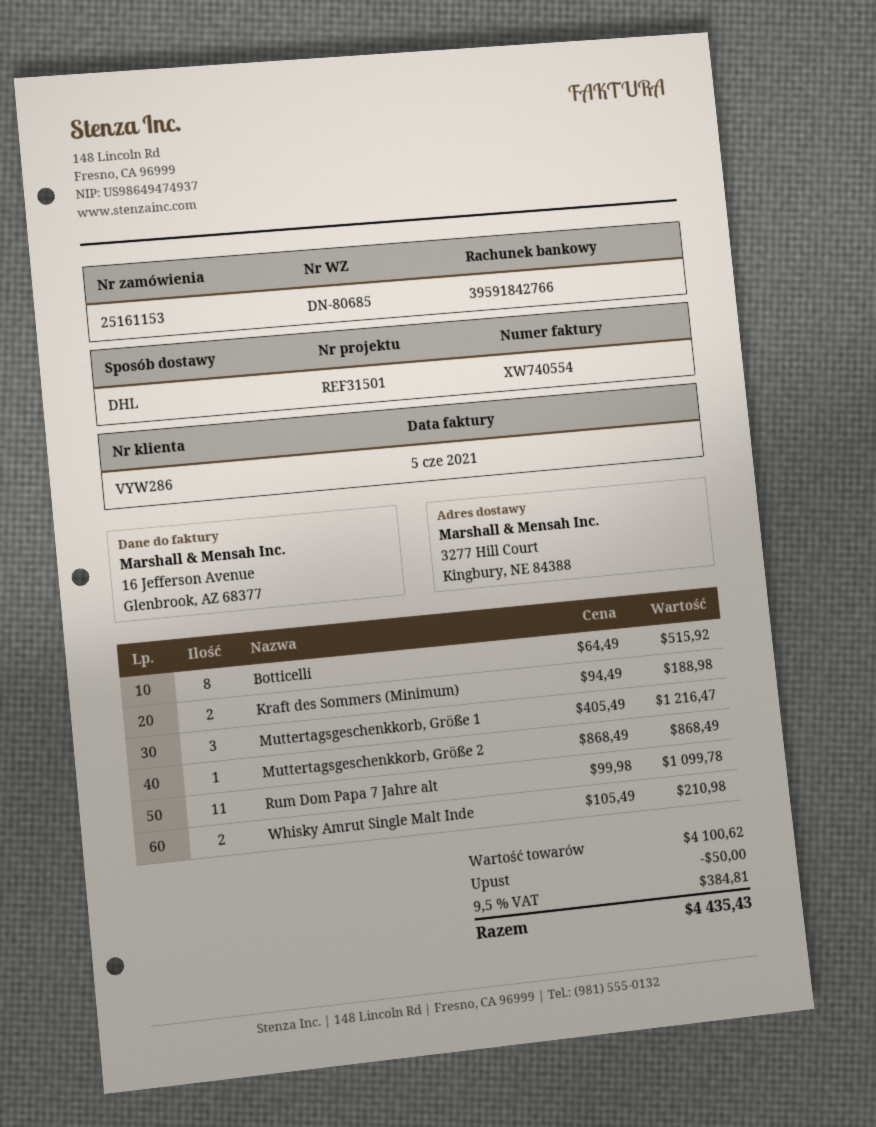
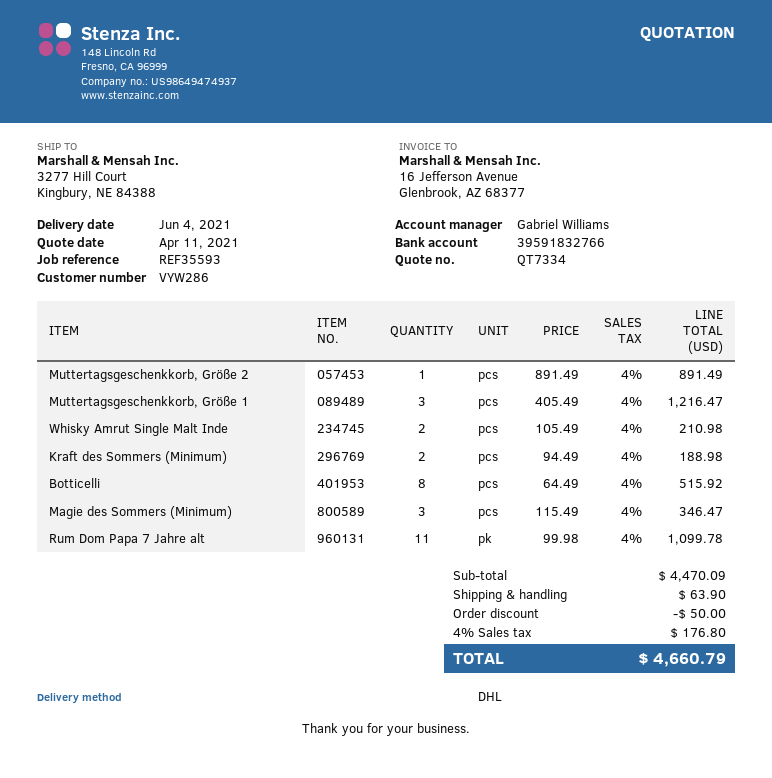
reference: REF31501 -> REF35593
bank account: 39591842766 -> 39591832766
Muttertagsgeschenkkorb, Größe 2: 1 x 868.49 = 868.49 -> 1 x 891.49 = 891.49
Magie des Sommers (Minimum): none -> 3 x 115.49 = 346.47
subtotal: 4100.62 -> 4470.09
shipping: none -> 63.90
tax: 9.5% = 384.81 -> 4% = 176.80
total: 4435.43 -> 4660.79

